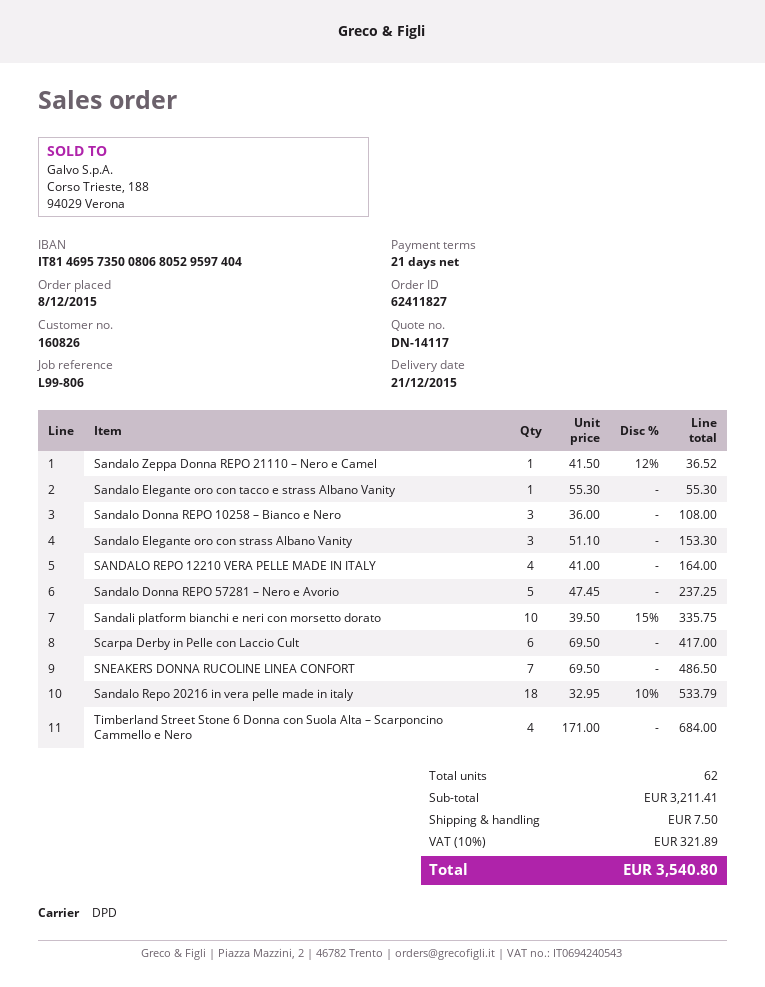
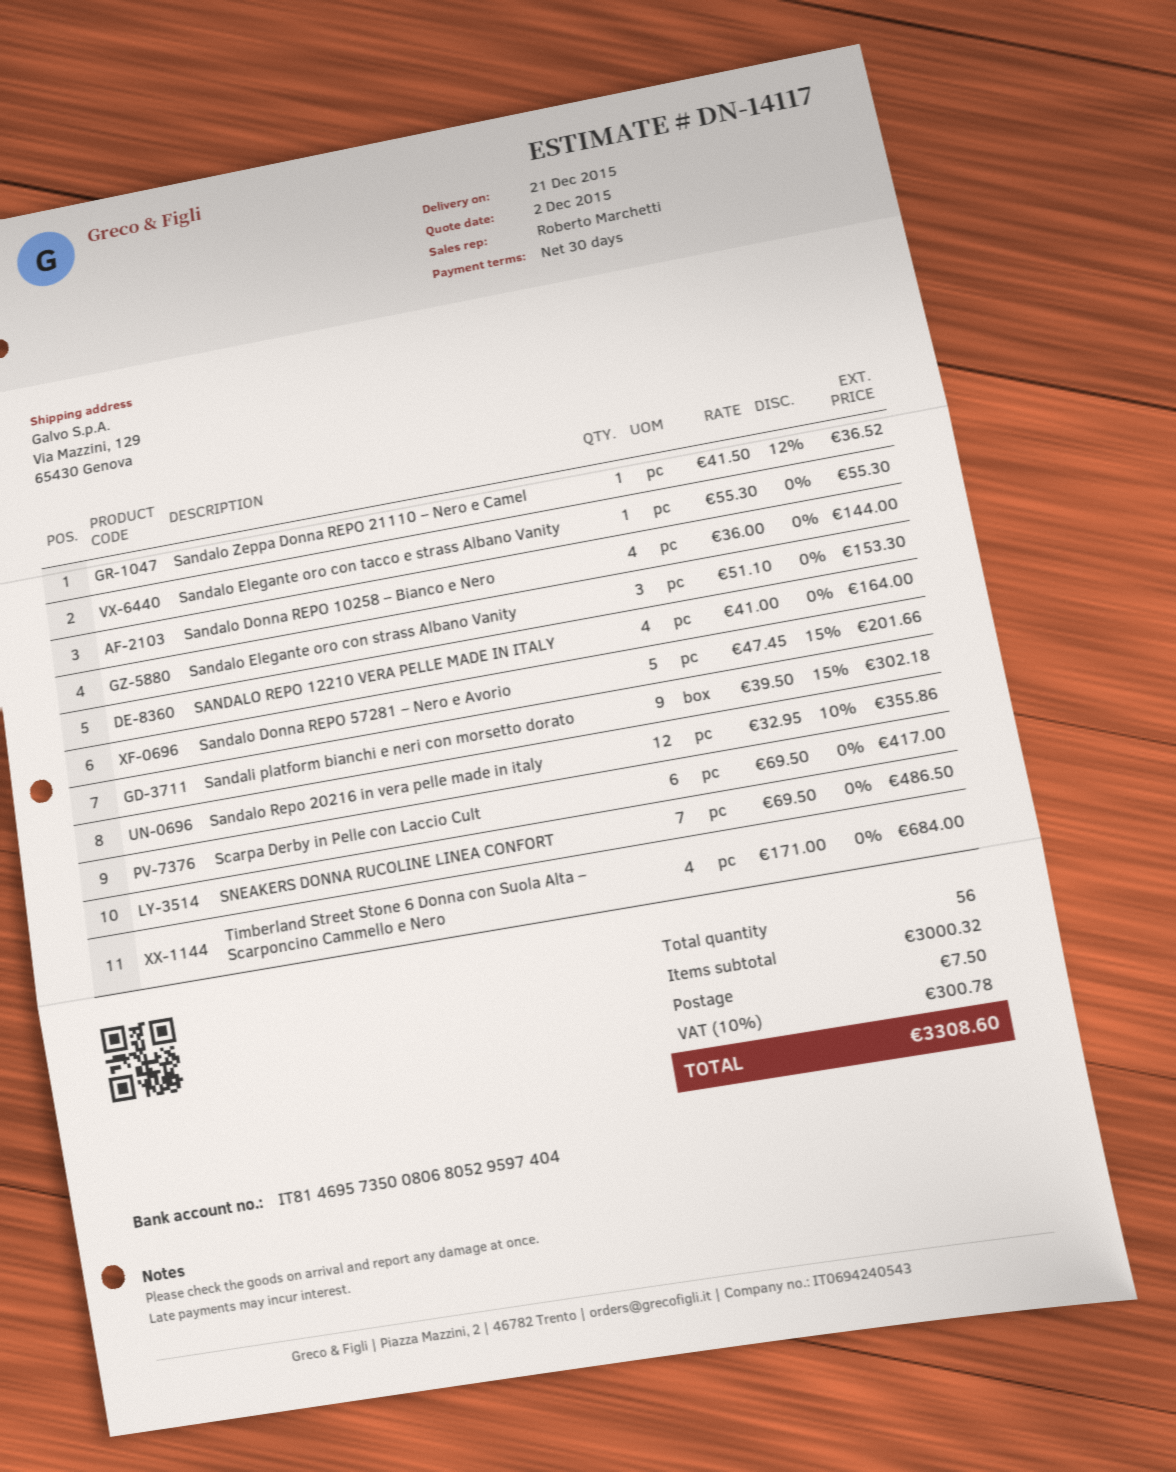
payment terms: 21 days -> 30 days
Sandalo Donna REPO 10258 – Bianco e Nero: 3 x 36.00 = 108.00 -> 4 x 36.00 = 144.00
Sandalo Donna REPO 57281 – Nero e Avorio: 5 x 47.45 = 237.25 -> 5 x 47.45 - 15% = 201.66
Sandali platform bianchi e neri con morsetto dorato: 10 x 39.50 - 15% = 335.75 -> 9 x 39.50 - 15% = 302.18
Sandalo Repo 20216 in vera pelle made in italy: 18 x 32.95 - 10% = 533.79 -> 12 x 32.95 - 10% = 355.86
total quantity: 62 -> 56
subtotal: 3211.41 -> 3000.32
tax: 10% = 321.89 -> 10% = 300.78
total: 3540.80 -> 3308.60

